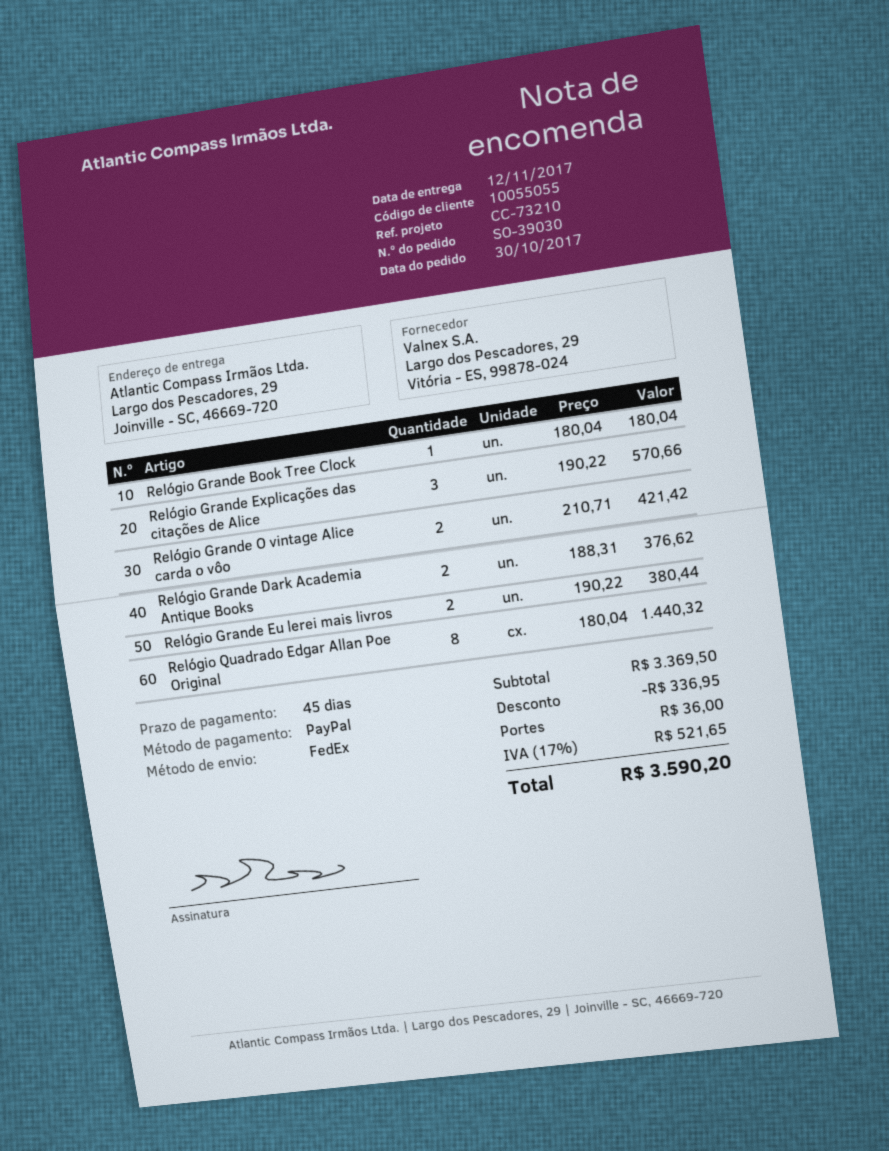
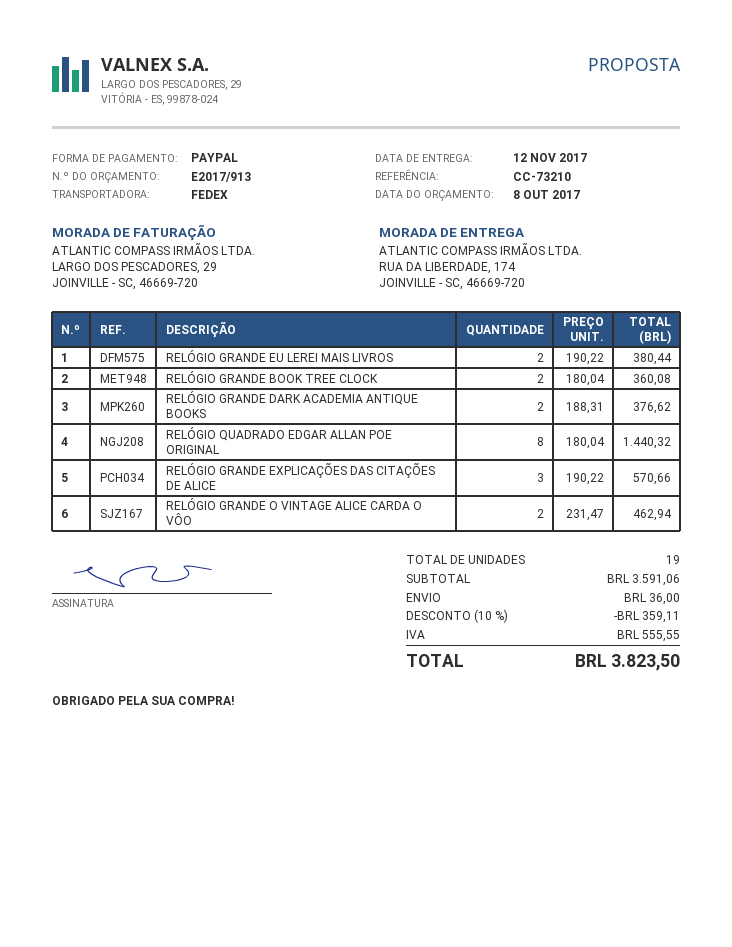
ship to: Largo dos Pescadores, 29, Joinville - SC, 46669-720 -> RUA DA LIBERDADE, 174, JOINVILLE - SC, 46669-720
Relógio Grande Book Tree Clock: 1 x 180.04 = 180.04 -> 2 x 180.04 = 360.08
Relógio Grande O vintage Alice carda o vôo: 2 x 210.71 = 421.42 -> 2 x 231.47 = 462.94
subtotal: 3369.50 -> 3591.06
discount: 336.95 -> 359.11
tax: 521.65 -> 555.55
total: 3590.20 -> 3823.50

